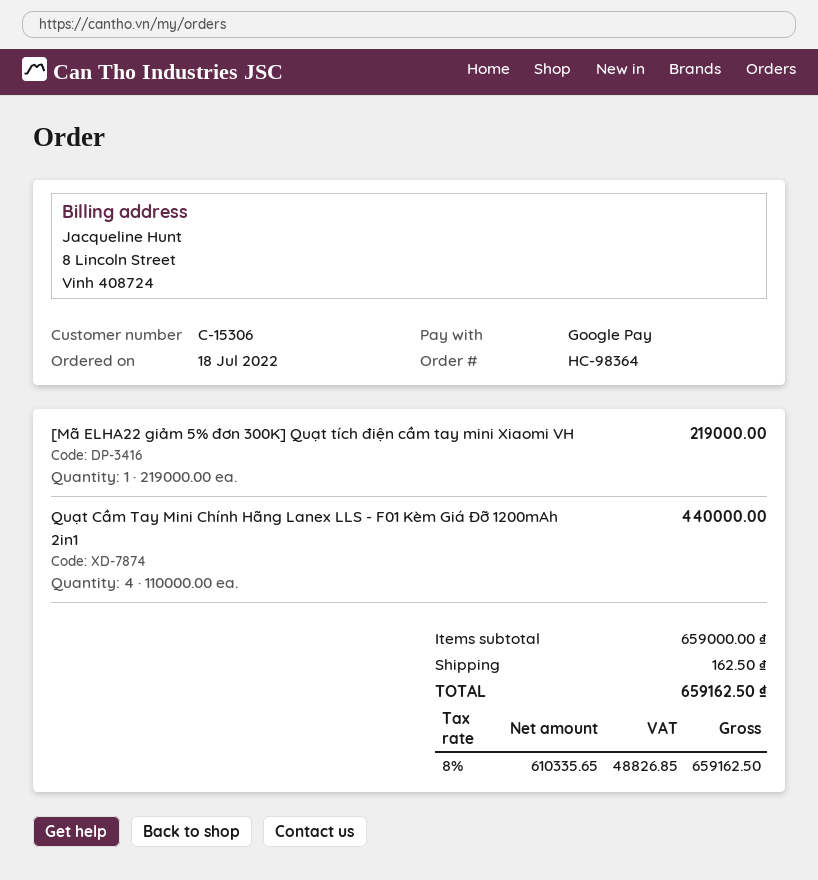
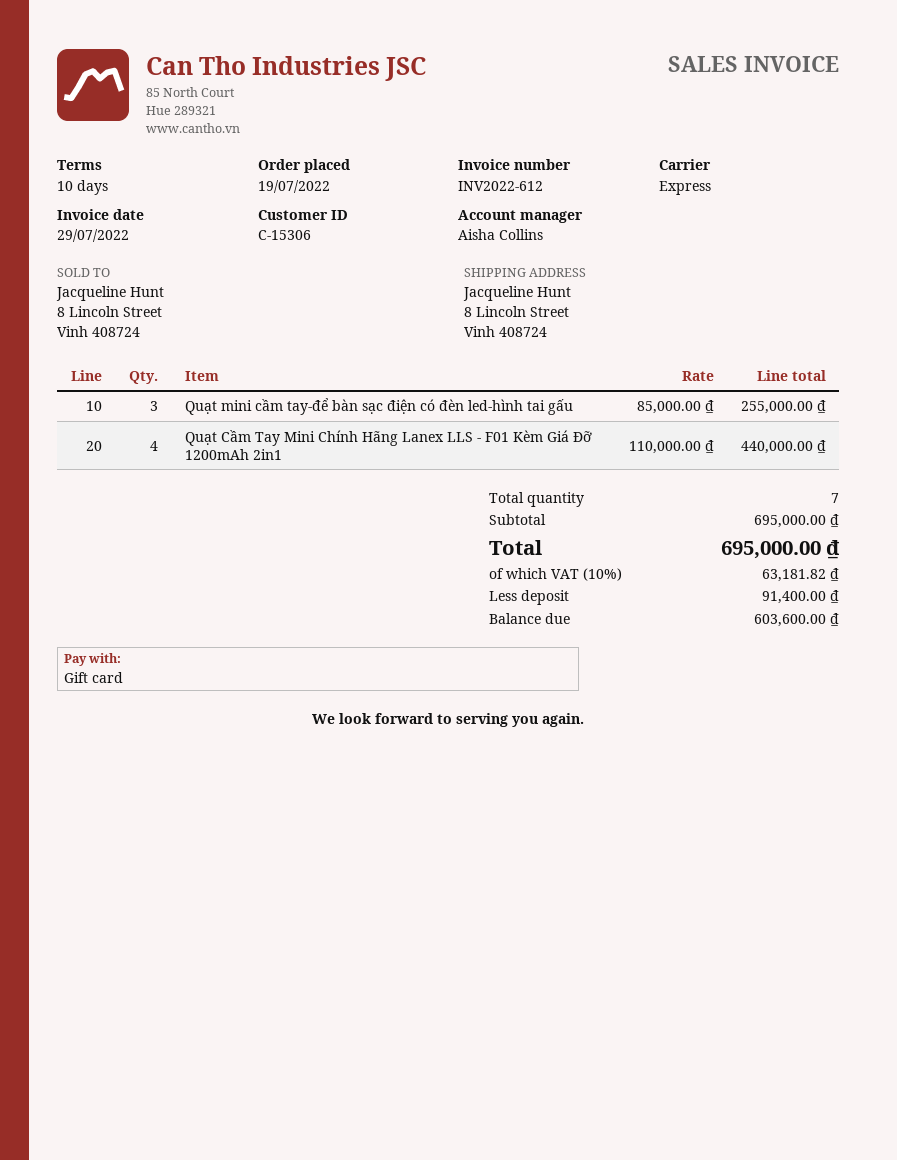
order date: 2022-07-18 -> 2022-07-19
payment method: Google Pay -> gift card
[Mã ELHA22 giảm 5% đơn 300K] Quạt tích điện cầm tay mini Xiaomi VH: 1 x 219000.00 = 219000.00 -> none
Quạt mini cầm tay-để bàn sạc điện có đèn led-hình tai gấu: none -> 3 x 85000.00 = 255000.00
subtotal: 659000.00 -> 695000.00
shipping: 162.50 -> none
tax: 8% = 48826.85 -> 10% = 63181.82
total: 659162.50 -> 695000.00

